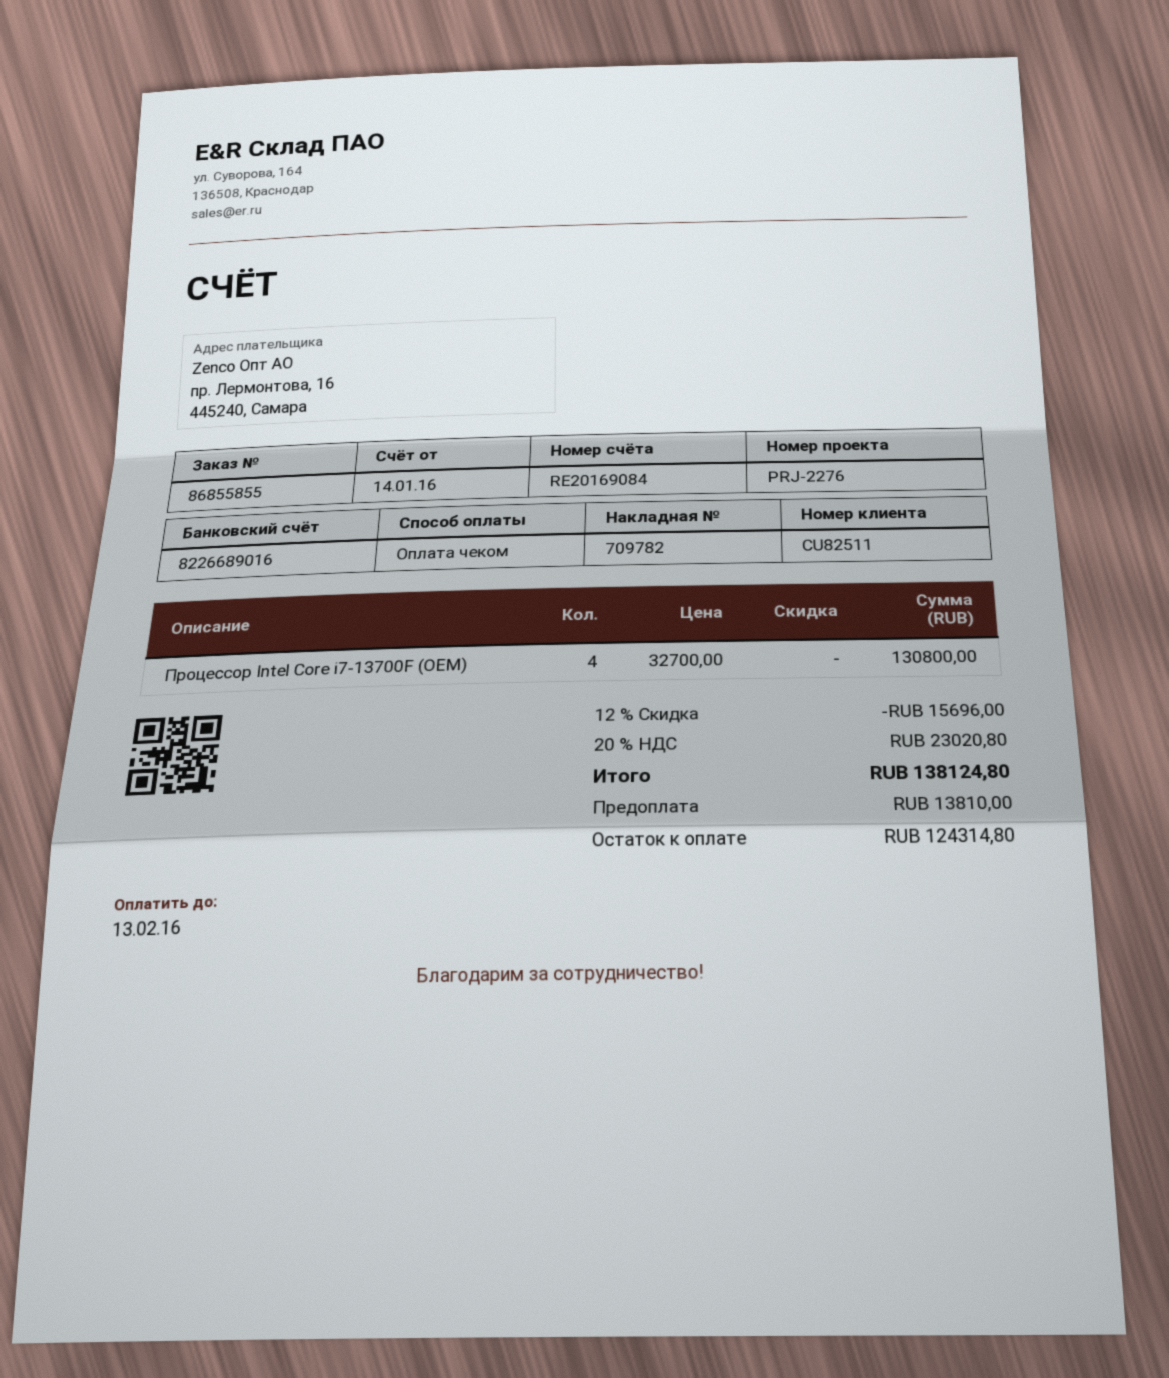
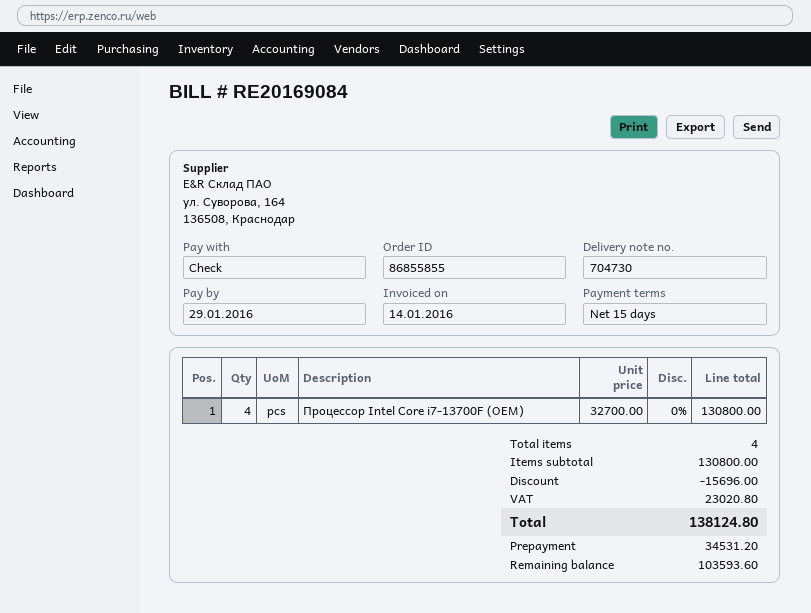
delivery note number: 709782 -> 704730
due date: 2016-02-13 -> 2016-01-29
deposit: 13810.00 -> 34531.20
balance: 124314.80 -> 103593.60

